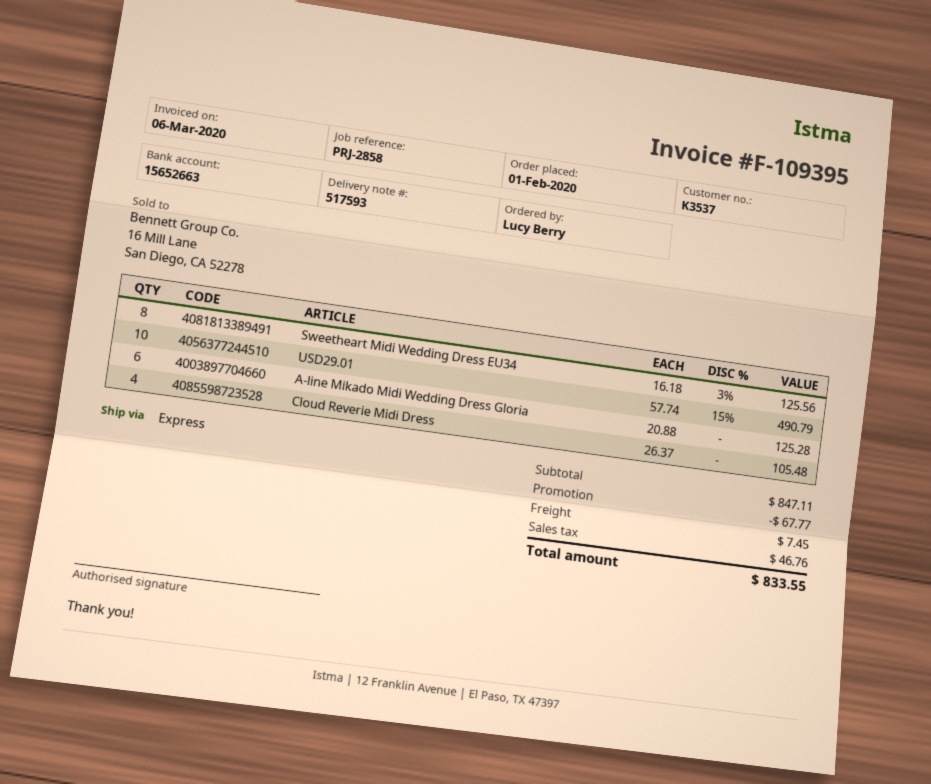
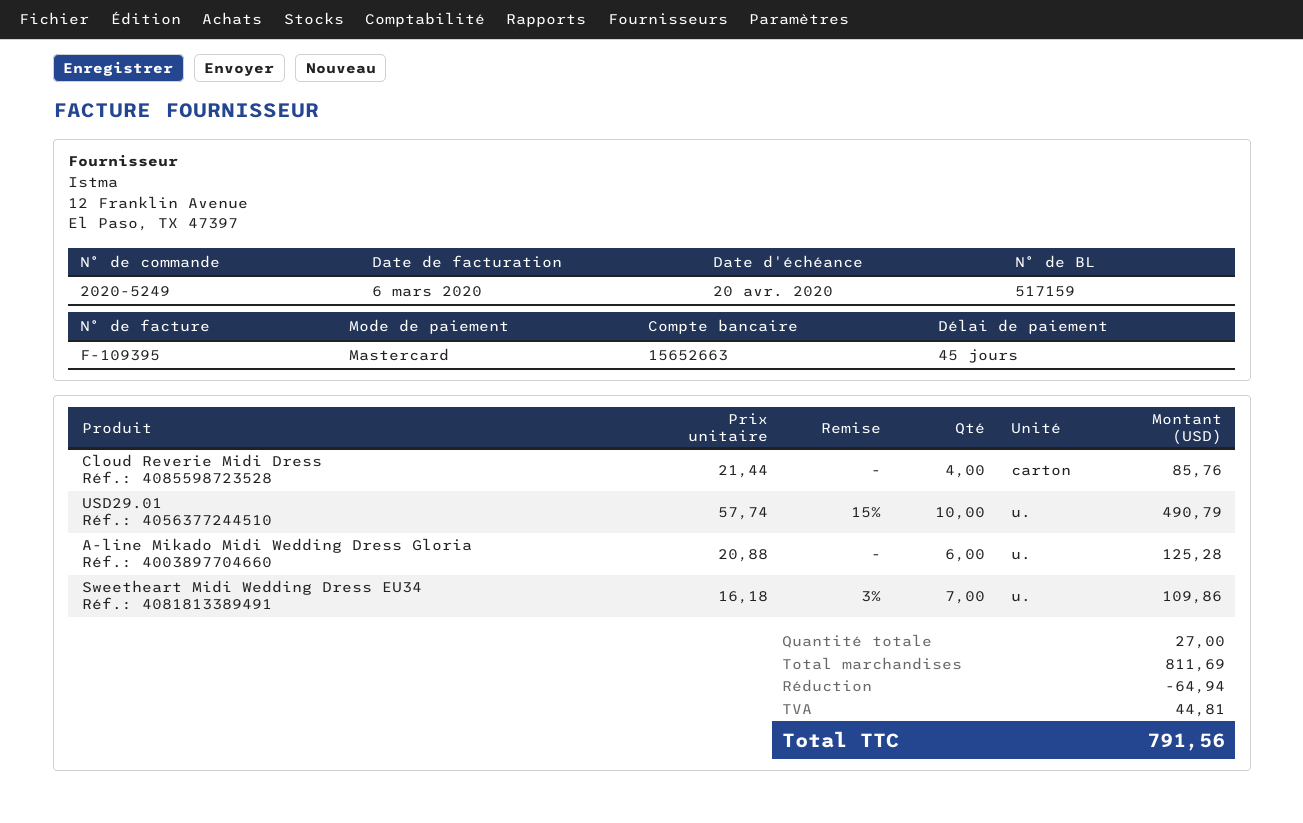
delivery note number: 517593 -> 517159
Sweetheart Midi Wedding Dress EU34: 8 x 16.18 - 3% = 125.56 -> 7 x 16.18 - 3% = 109.86
Cloud Reverie Midi Dress: 4 x 26.37 = 105.48 -> 4 x 21.44 = 85.76
subtotal: 847.11 -> 811.69
discount: 67.77 -> 64.94
shipping: 7.45 -> none
tax: 46.76 -> 44.81
total: 833.55 -> 791.56

